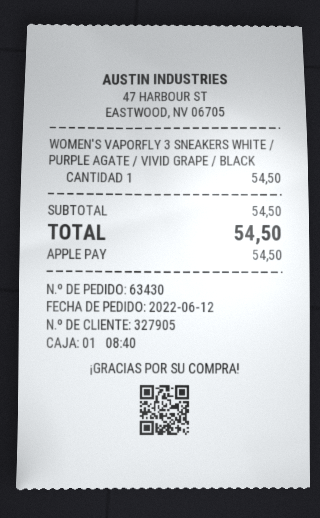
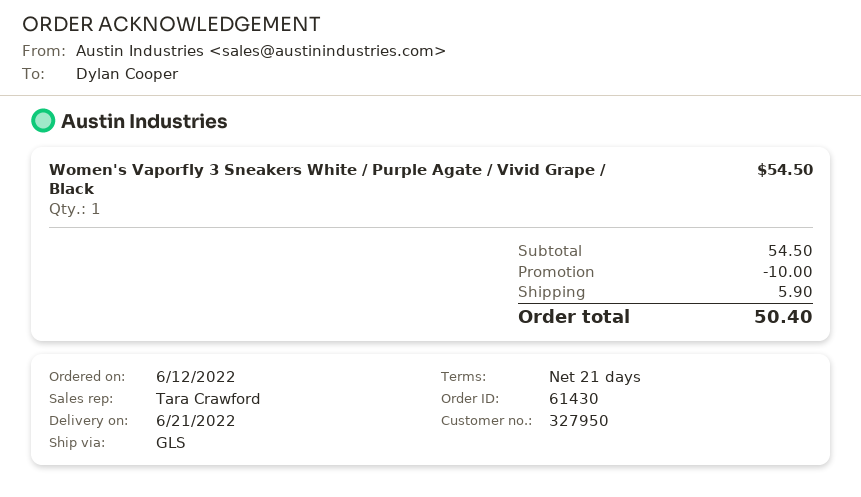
order number: 63430 -> 61430
customer number: 327905 -> 327950
discount: none -> 10.00
shipping: none -> 5.90
total: 54.50 -> 50.40

